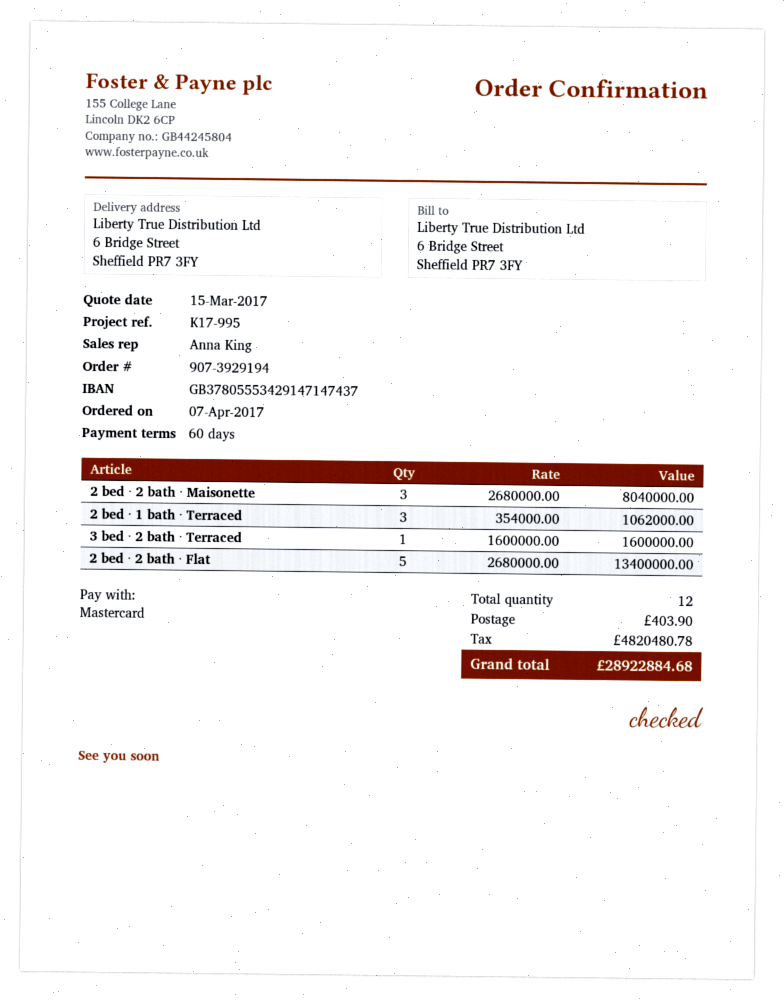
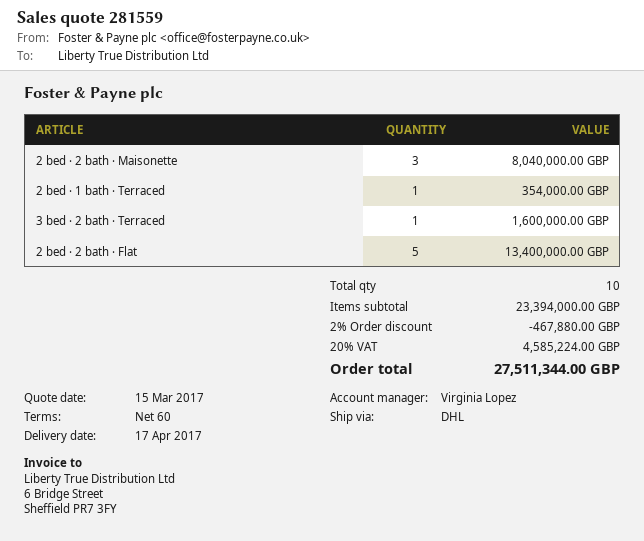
sales rep: Anna King -> Virginia Lopez
2 bed · 1 bath · Terraced: 3 for 1062000.00 -> 1 for 354000.00
total quantity: 12 -> 10
discount: none -> 2% = 467880.00
shipping: 403.90 -> none
tax: 4820480.78 -> 4585224.00
total: 28922884.68 -> 27511344.00

